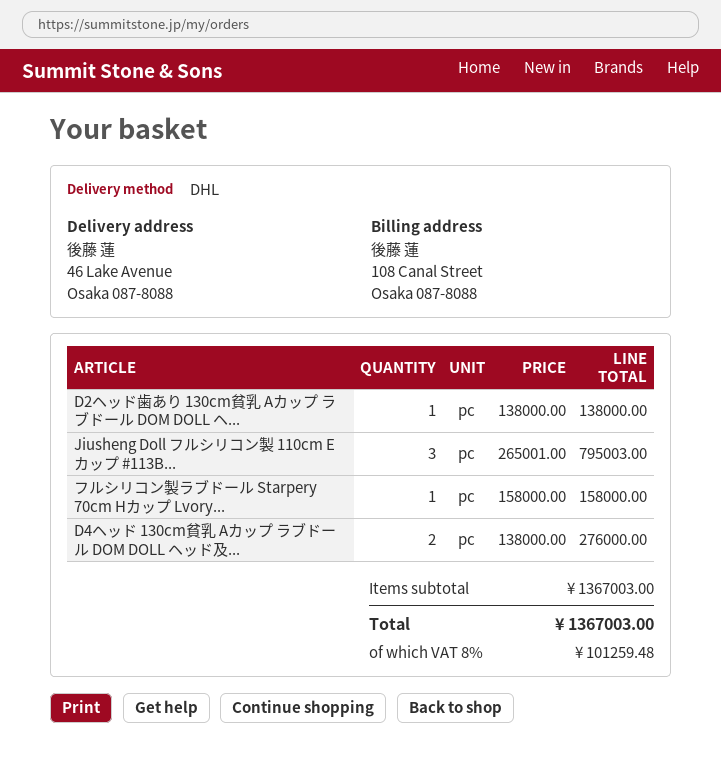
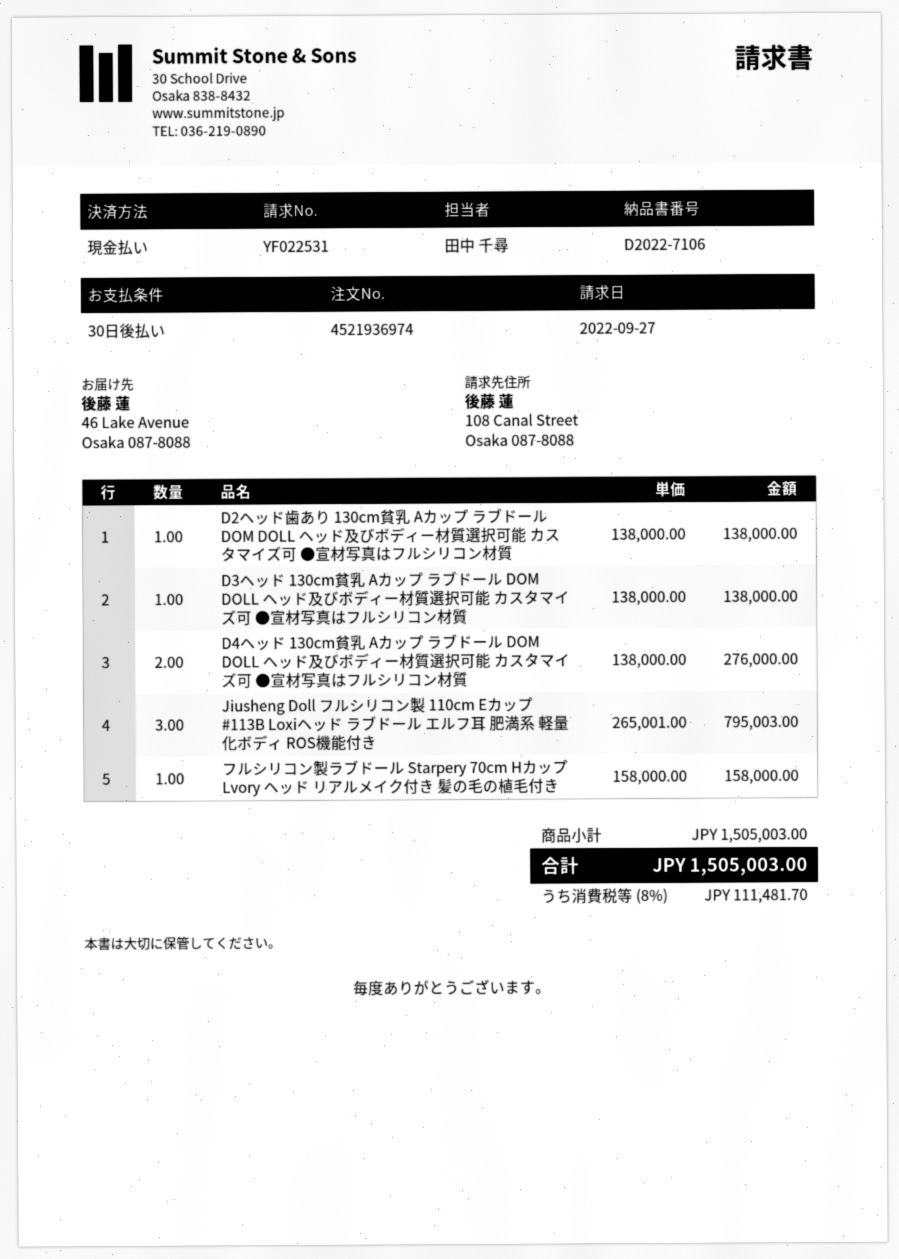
D3ヘッド 130cm貧乳 Aカップ ラブドール DOM DOLL ヘッド及びボディー材質選択可能 カスタマイズ可 ●宣材写真はフルシリコン材質: none -> 1 x 138000.00 = 138000.00
subtotal: 1367003.00 -> 1505003.00
tax: 8% = 101259.48 -> 8% = 111481.70
total: 1367003.00 -> 1505003.00

